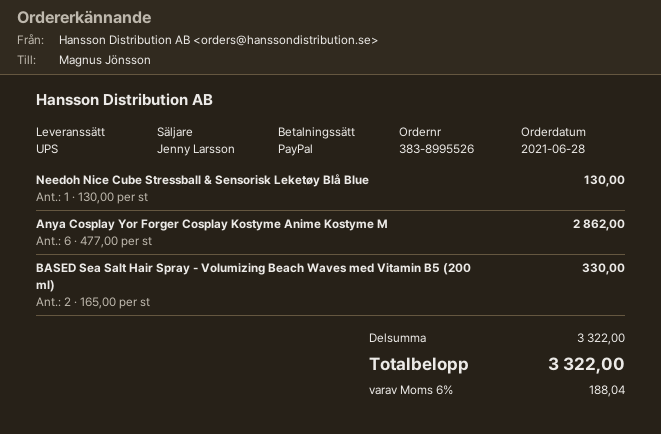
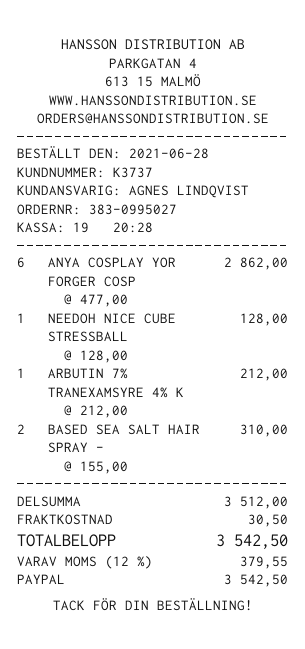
order number: 383-8995526 -> 383-0995027
sales rep: Jenny Larsson -> AGNES LINDQVIST
Needoh Nice Cube Stressball & Sensorisk Leketøy Blå Blue: 1 x 130.00 = 130.00 -> 1 x 128.00 = 128.00
BASED Sea Salt Hair Spray - Volumizing Beach Waves med Vitamin B5 (200 ml): 2 x 165.00 = 330.00 -> 2 x 155.00 = 310.00
ARBUTIN 7% TRANEXAMSYRE 4% K: none -> 1 x 212.00 = 212.00
subtotal: 3322.00 -> 3512.00
shipping: none -> 30.50
tax: 6% = 188.04 -> 12% = 379.55
total: 3322.00 -> 3542.50

